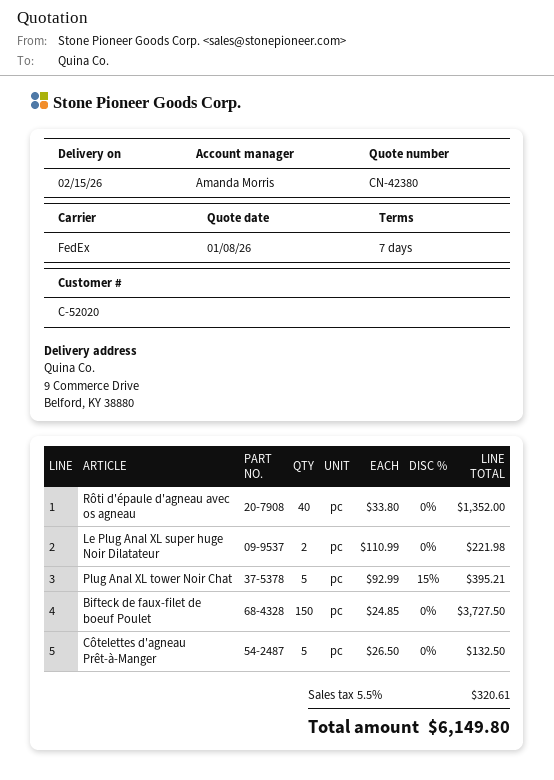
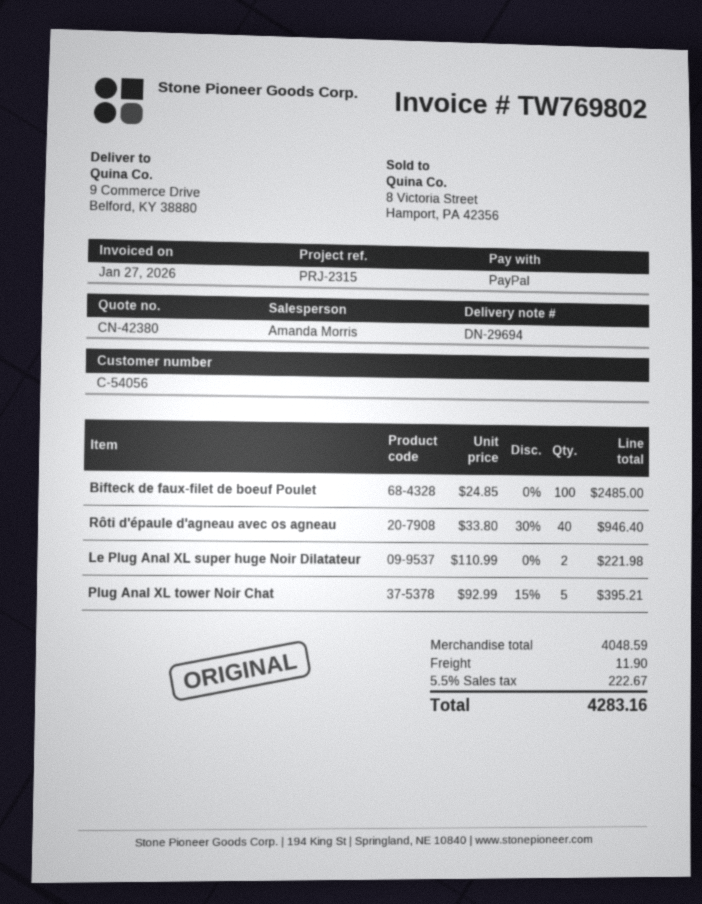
customer number: C-52020 -> C-54056
Rôti d'épaule d'agneau avec os agneau: 40 x 33.80 = 1352.00 -> 40 x 33.80 - 30% = 946.40
Bifteck de faux-filet de boeuf Poulet: 150 x 24.85 = 3727.50 -> 100 x 24.85 = 2485.00
Côtelettes d'agneau Prêt-à-Manger: 5 x 26.50 = 132.50 -> none
shipping: none -> 11.90
tax: 5.5% = 320.61 -> 5.5% = 222.67
total: 6149.80 -> 4283.16

